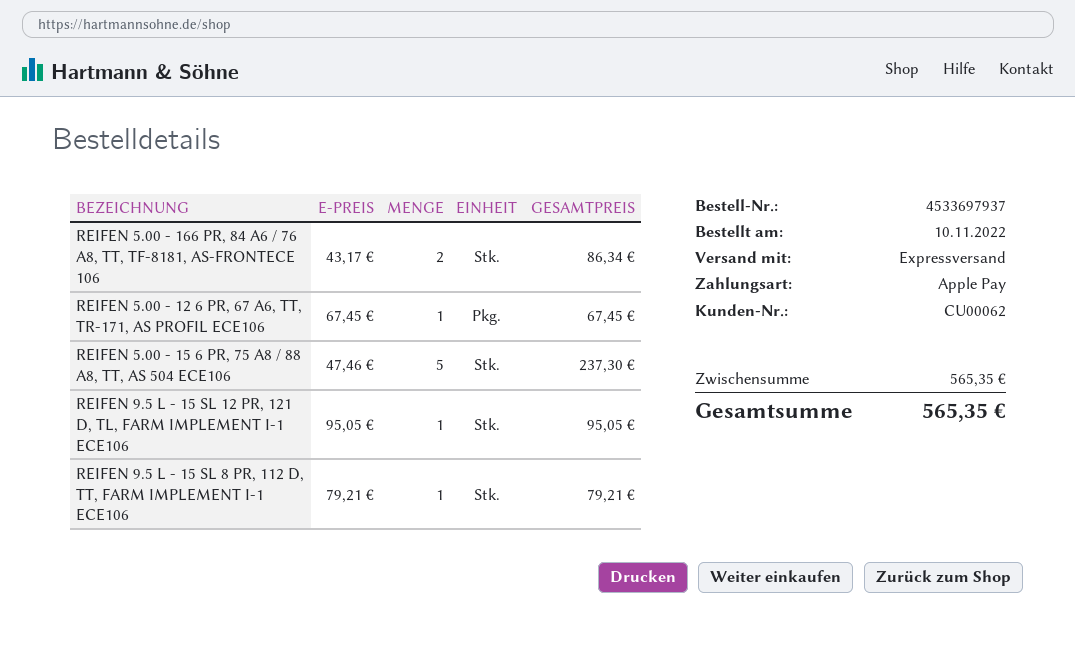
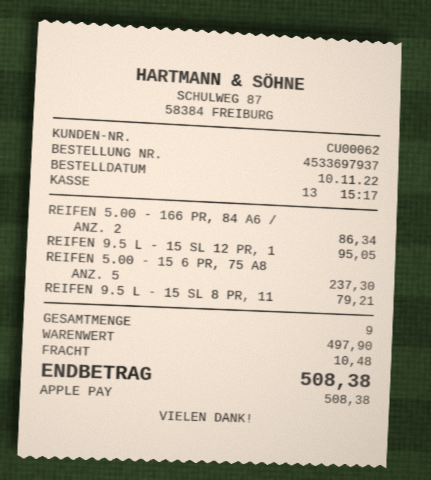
REIFEN 5.00 - 12 6 PR, 67 A6, TT, TR-171, AS PROFIL ECE106: 1 for 67.45 -> none
subtotal: 565.35 -> 497.90
shipping: none -> 10.48
total: 565.35 -> 508.38

